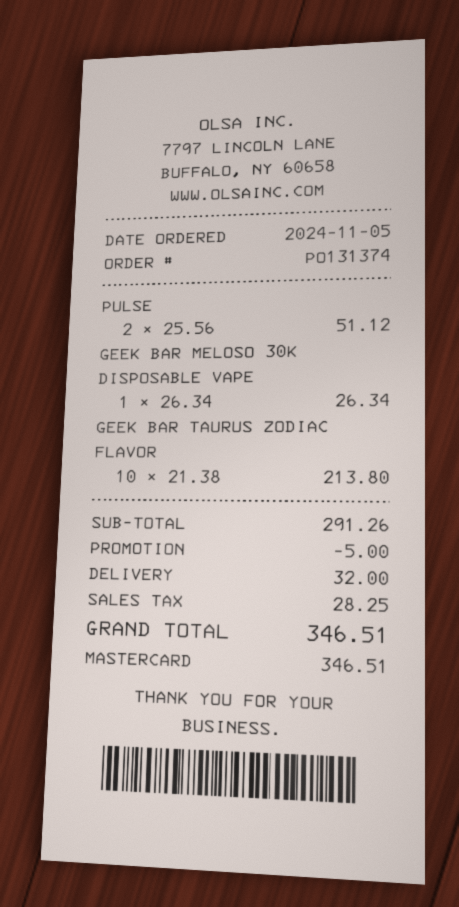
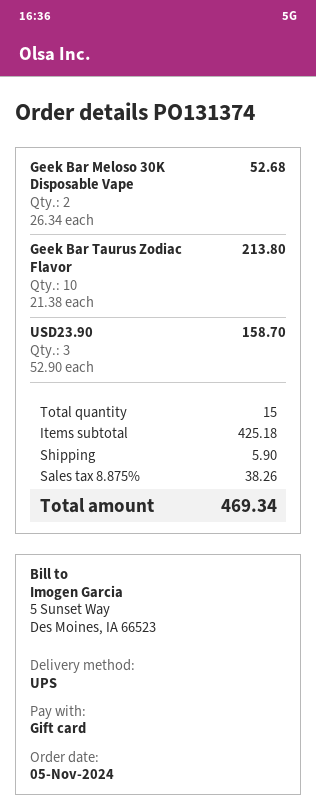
payment method: Mastercard -> gift card
PULSE: 2 x 25.56 = 51.12 -> none
GEEK BAR MELOSO 30K DISPOSABLE VAPE: 1 x 26.34 = 26.34 -> 2 x 26.34 = 52.68
USD23.90: none -> 3 x 52.90 = 158.70
subtotal: 291.26 -> 425.18
discount: 5.00 -> none
shipping: 32.00 -> 5.90
tax: 28.25 -> 38.26
total: 346.51 -> 469.34

